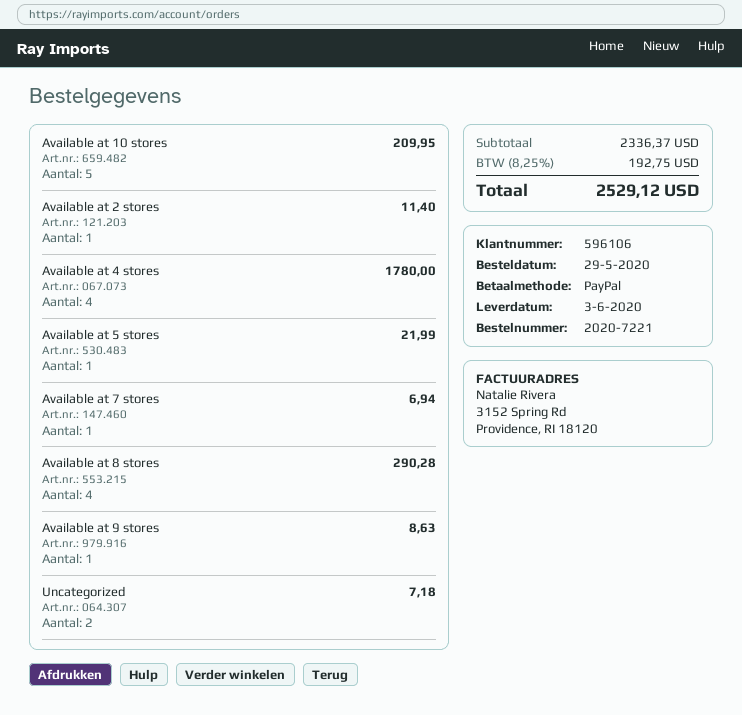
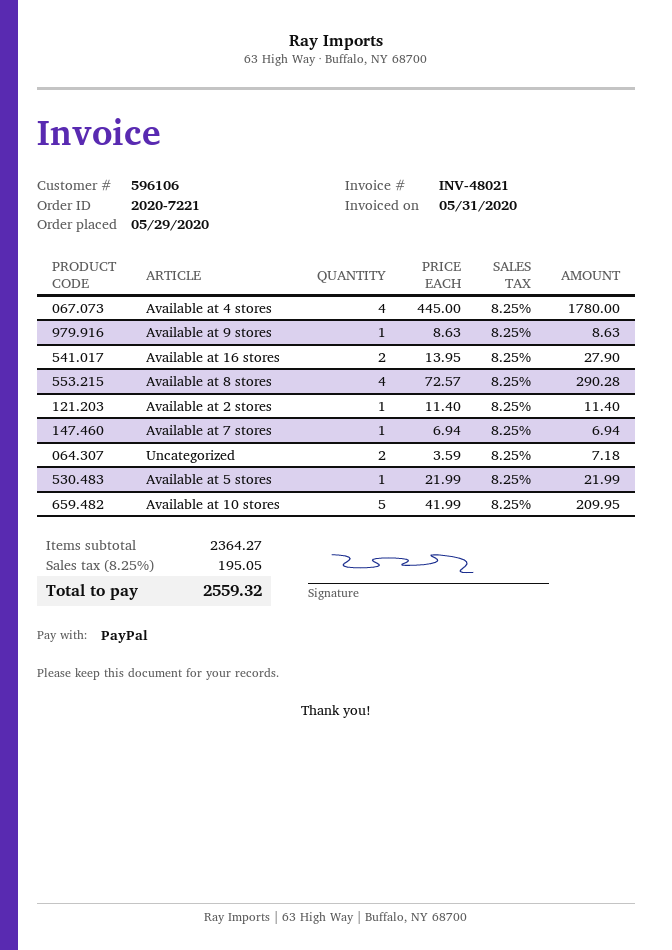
Available at 16 stores: none -> 2 for 27.90
subtotal: 2336.37 -> 2364.27
tax: 8.25% = 192.75 -> 8.25% = 195.05
total: 2529.12 -> 2559.32

